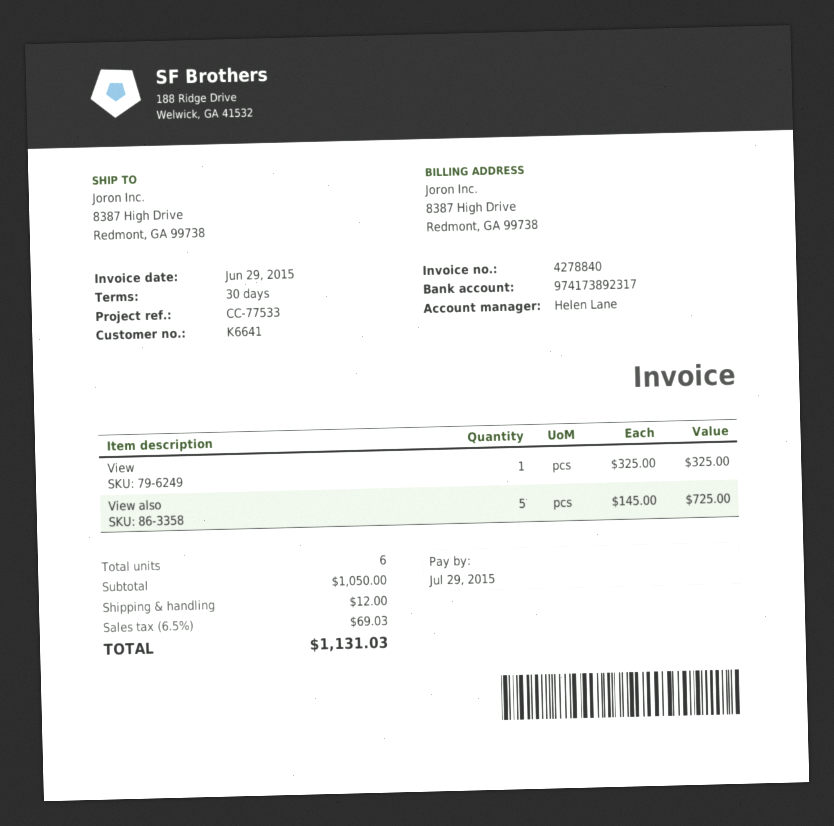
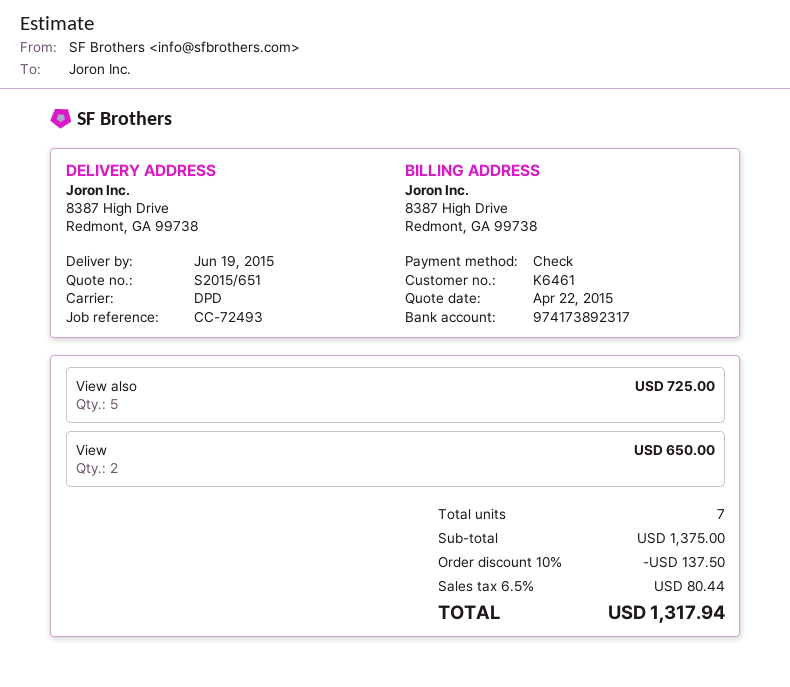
customer number: K6641 -> K6461
reference: CC-77533 -> CC-72493
View: 1 for 325.00 -> 2 for 650.00
total quantity: 6 -> 7
subtotal: 1050.00 -> 1375.00
discount: none -> 10% = 137.50
shipping: 12.00 -> none
tax: 6.5% = 69.03 -> 6.5% = 80.44
total: 1131.03 -> 1317.94

